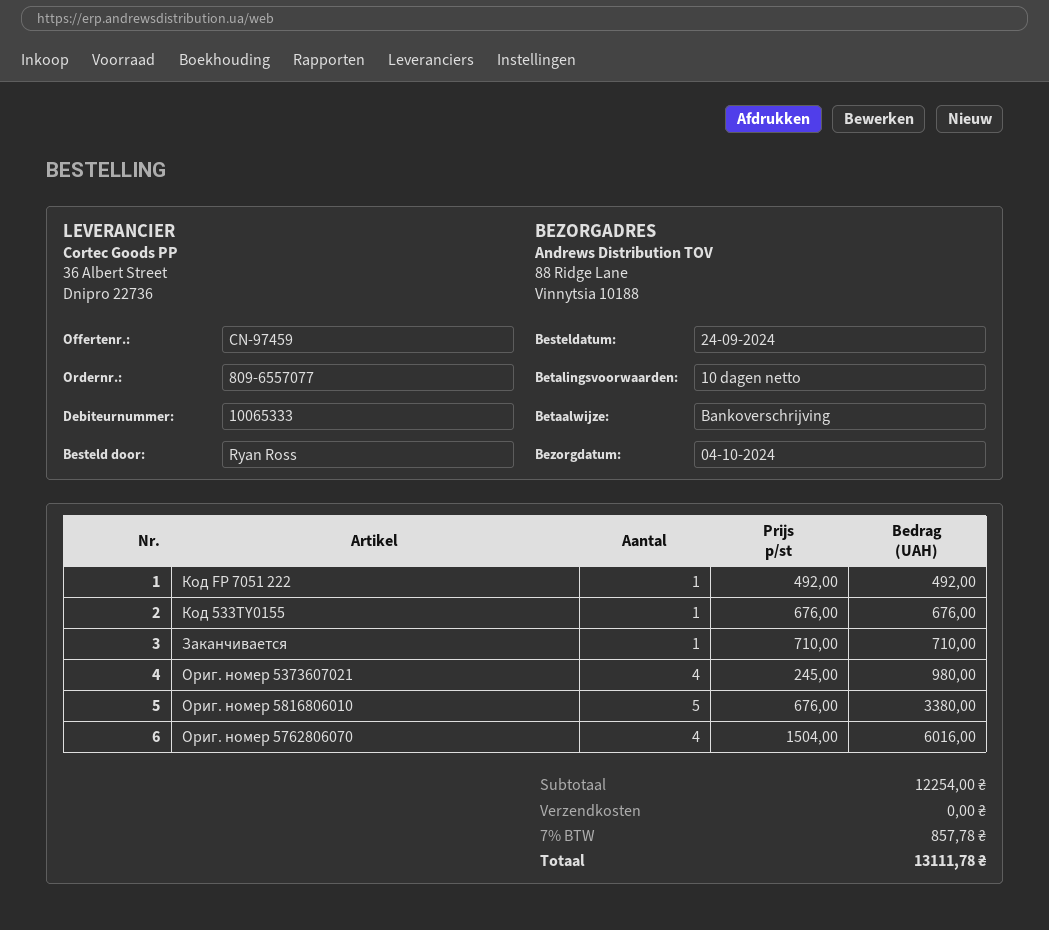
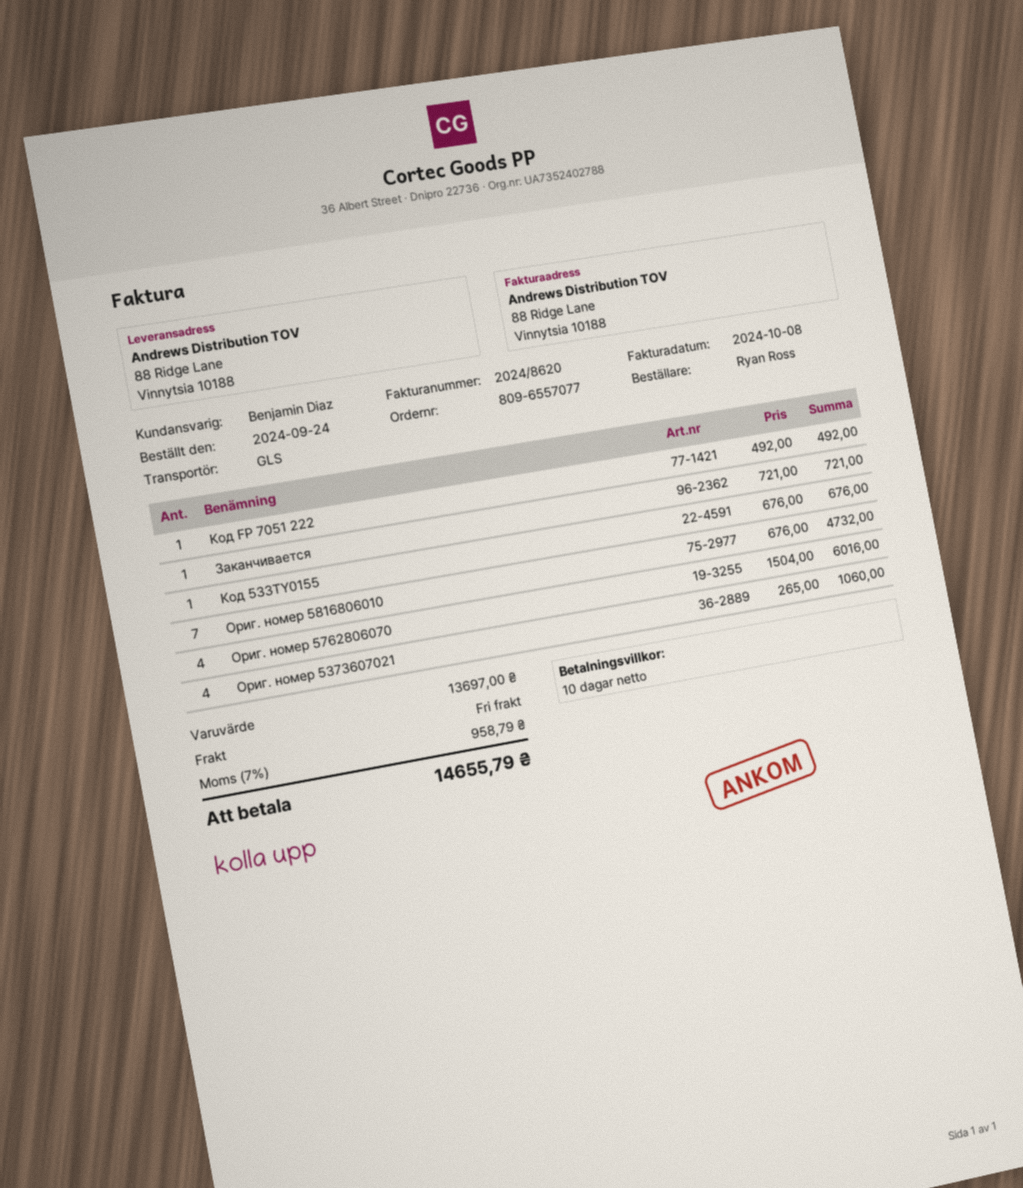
Заканчивается: 1 x 710.00 = 710.00 -> 1 x 721.00 = 721.00
Ориг. номер 5373607021: 4 x 245.00 = 980.00 -> 4 x 265.00 = 1060.00
Ориг. номер 5816806010: 5 x 676.00 = 3380.00 -> 7 x 676.00 = 4732.00
subtotal: 12254.00 -> 13697.00
tax: 7% = 857.78 -> 7% = 958.79
total: 13111.78 -> 14655.79

